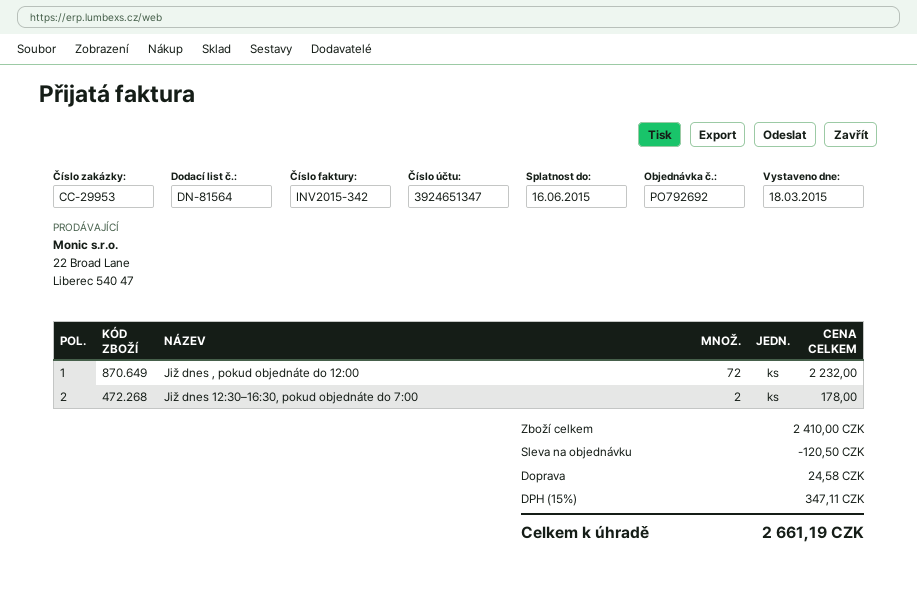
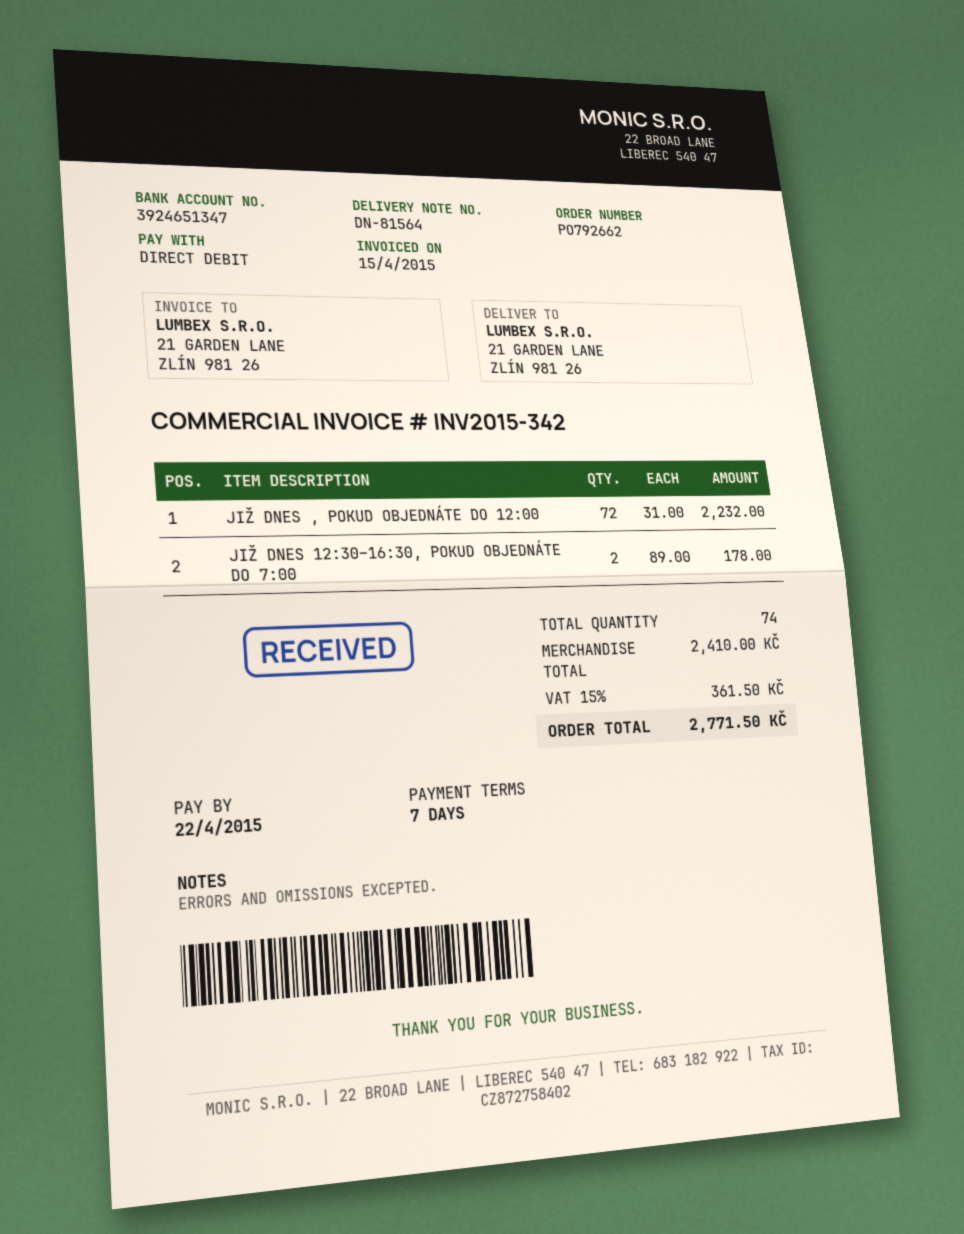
order number: PO792692 -> PO792662
invoice date: 2015-03-18 -> 2015-04-15
due date: 2015-06-16 -> 2015-04-22
discount: 120.50 -> none
shipping: 24.58 -> none
tax: 15% = 347.11 -> 15% = 361.50
total: 2661.19 -> 2771.50

